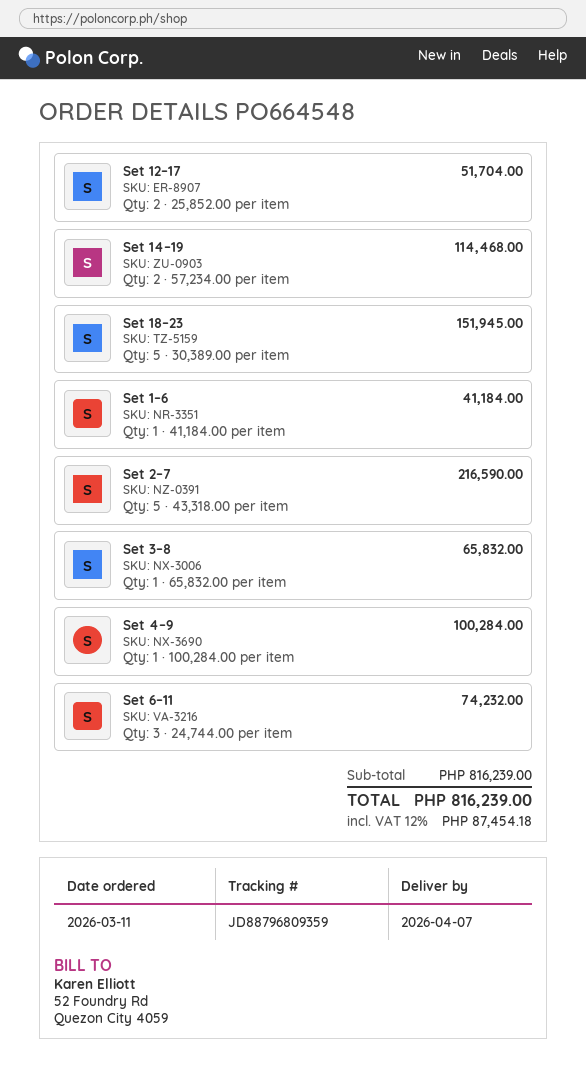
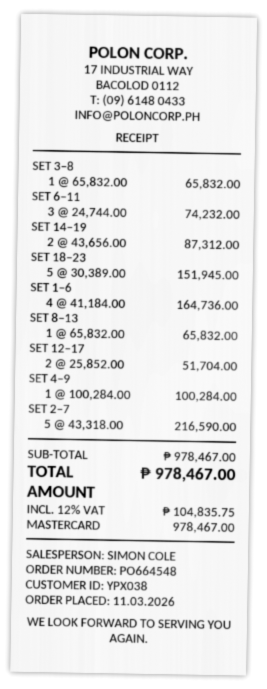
Set 14–19: 2 x 57234.00 = 114468.00 -> 2 x 43656.00 = 87312.00
Set 1–6: 1 x 41184.00 = 41184.00 -> 4 x 41184.00 = 164736.00
SET 8–13: none -> 1 x 65832.00 = 65832.00
subtotal: 816239.00 -> 978467.00
tax: 12% = 87454.18 -> 12% = 104835.75
total: 816239.00 -> 978467.00

